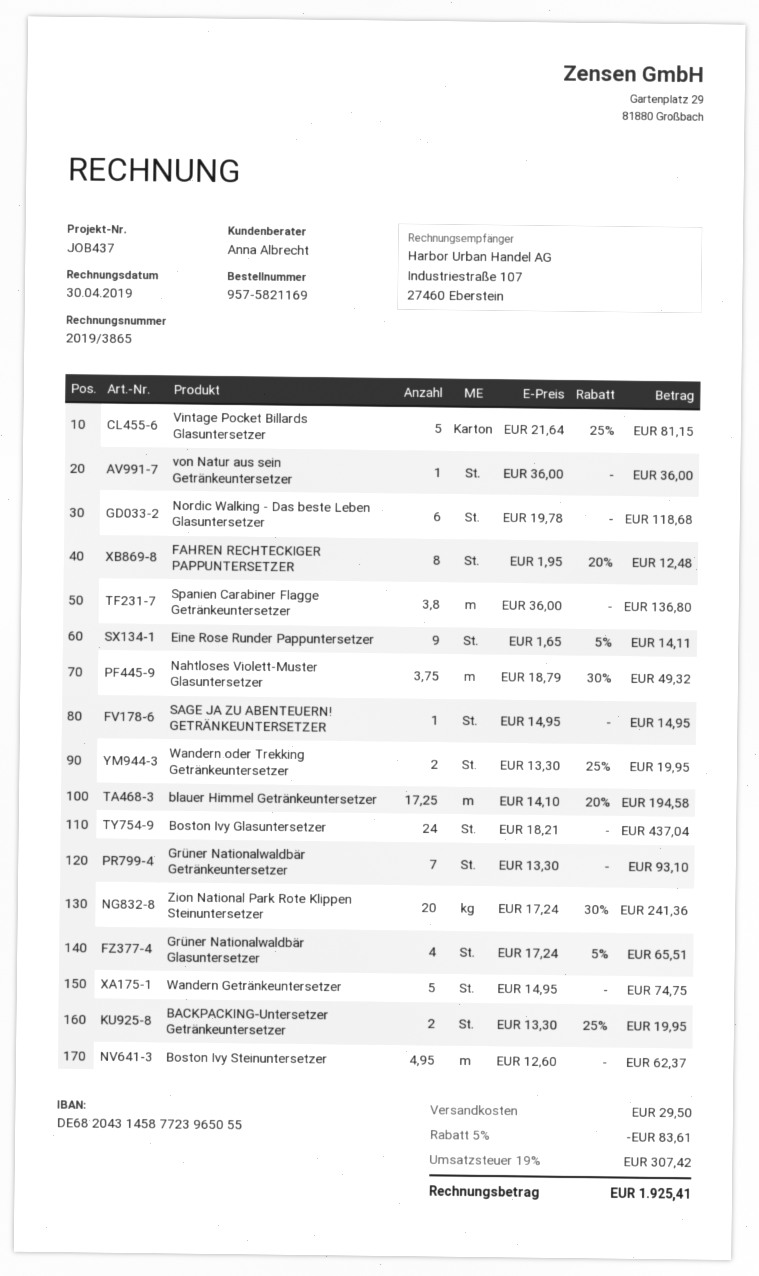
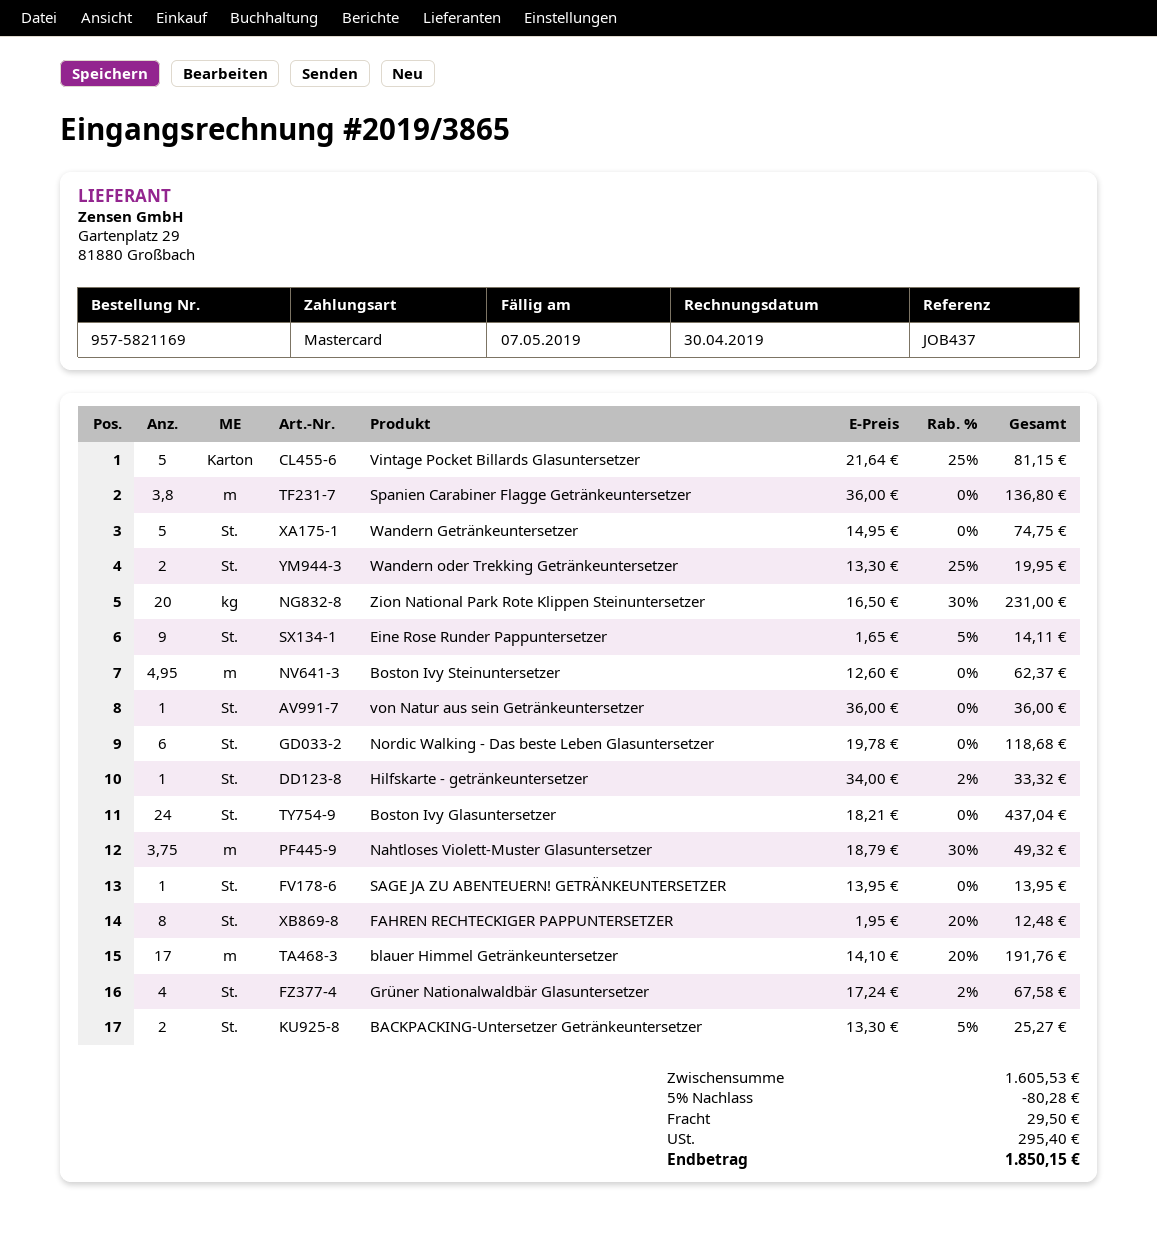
SAGE JA ZU ABENTEUERN! GETRÄNKEUNTERSETZER: 1 x 14.95 = 14.95 -> 1 x 13.95 = 13.95
blauer Himmel Getränkeuntersetzer: 17.25 x 14.10 - 20% = 194.58 -> 17 x 14.10 - 20% = 191.76
Grüner Nationalwaldbär Getränkeuntersetzer: 7 x 13.30 = 93.10 -> none
Zion National Park Rote Klippen Steinuntersetzer: 20 x 17.24 - 30% = 241.36 -> 20 x 16.50 - 30% = 231.00
Grüner Nationalwaldbär Glasuntersetzer: 4 x 17.24 - 5% = 65.51 -> 4 x 17.24 - 2% = 67.58
BACKPACKING-Untersetzer Getränkeuntersetzer: 2 x 13.30 - 25% = 19.95 -> 2 x 13.30 - 5% = 25.27
Hilfskarte - getränkeuntersetzer: none -> 1 x 34.00 - 2% = 33.32
discount: 5% = 83.61 -> 5% = 80.28
tax: 307.42 -> 295.40
total: 1925.41 -> 1850.15

